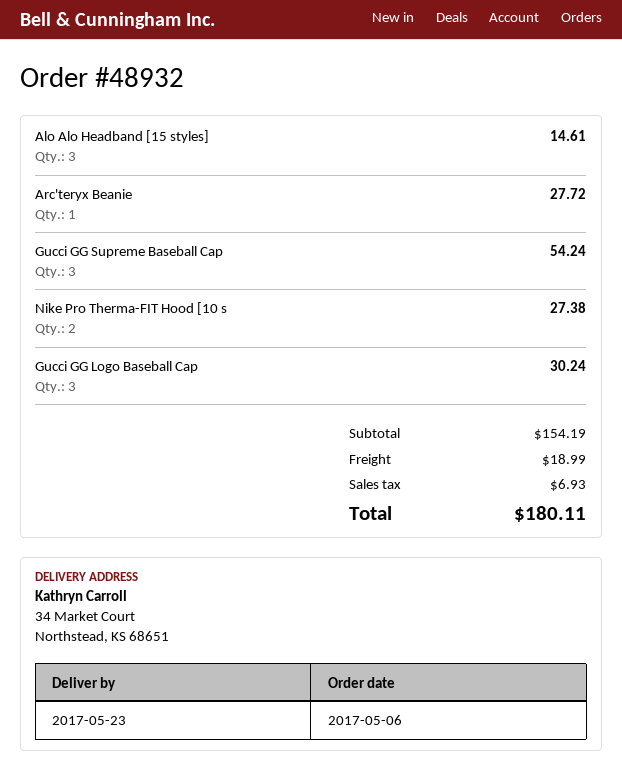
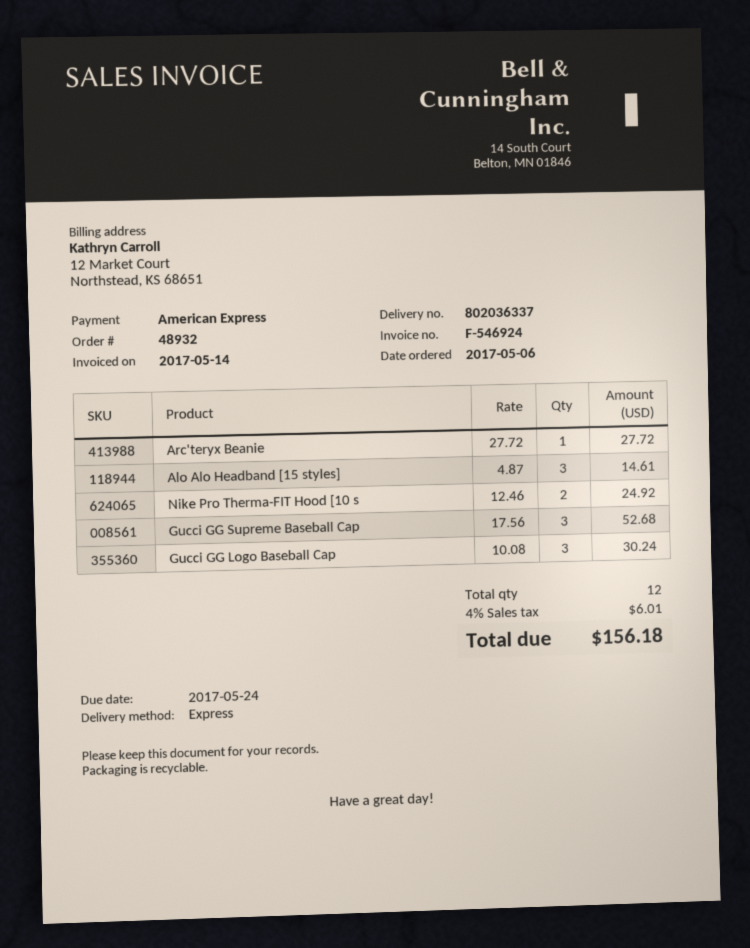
Gucci GG Supreme Baseball Cap: 3 for 54.24 -> 3 for 52.68
Nike Pro Therma-FIT Hood [10 s: 2 for 27.38 -> 2 for 24.92
shipping: 18.99 -> none
tax: 6.93 -> 6.01
total: 180.11 -> 156.18

